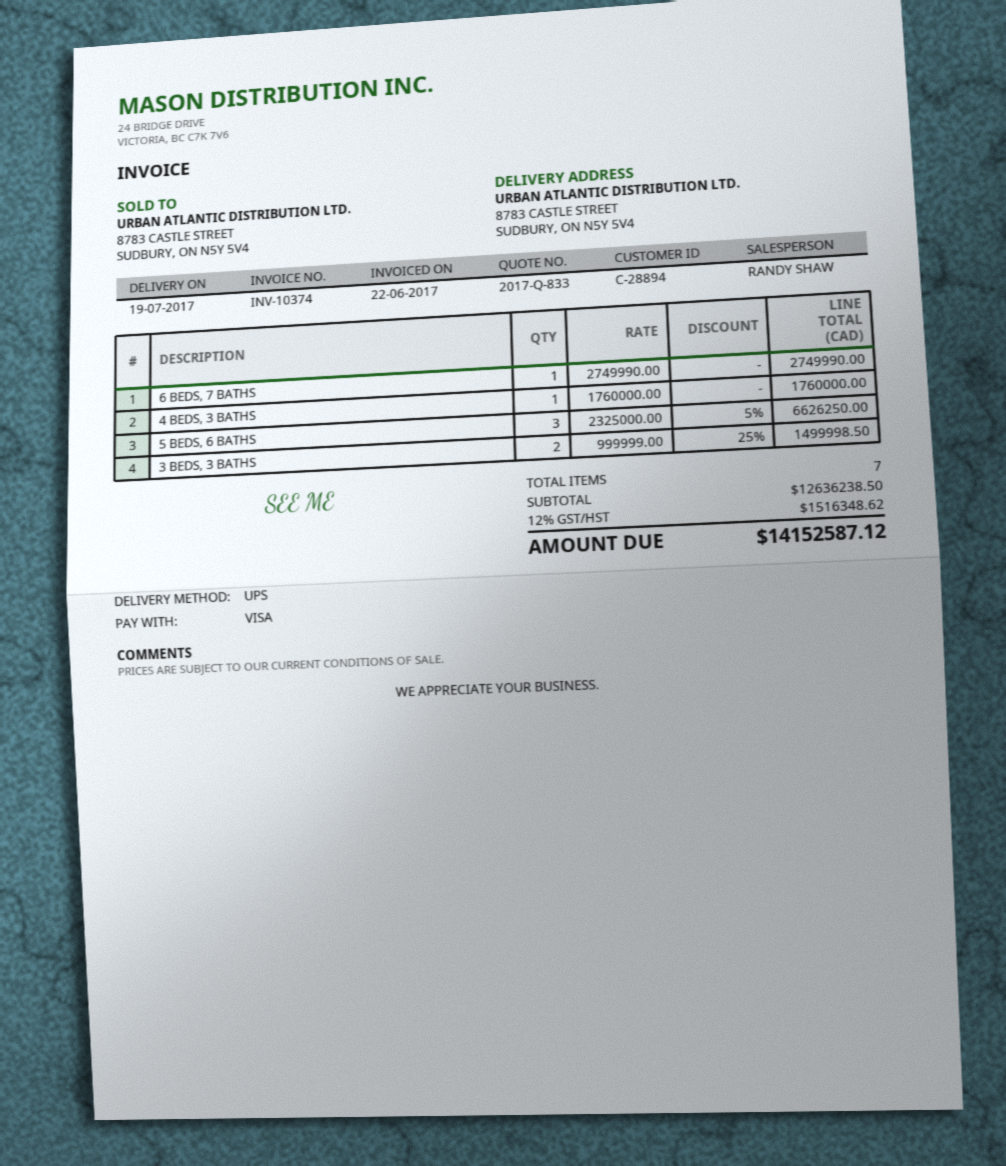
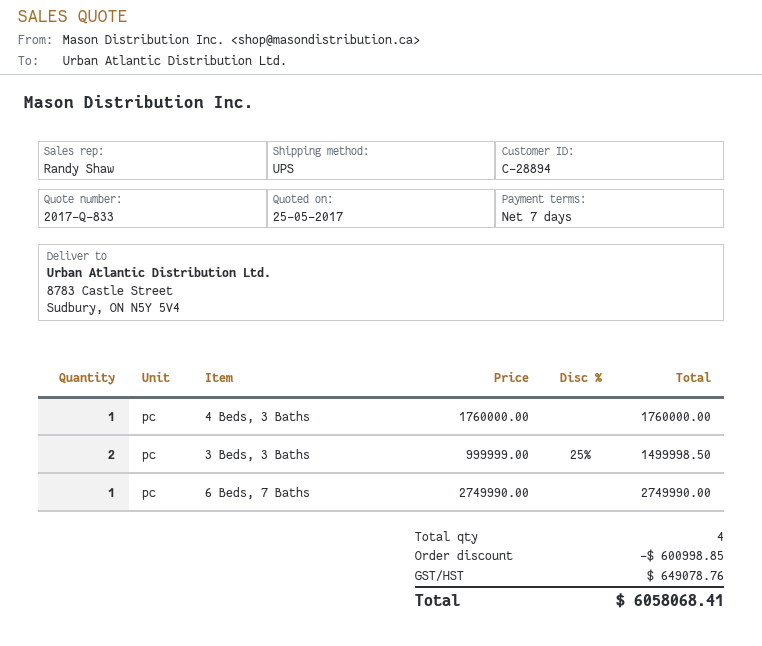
5 BEDS, 6 BATHS: 3 x 2325000.00 - 5% = 6626250.00 -> none
total quantity: 7 -> 4
discount: none -> 600998.85
tax: 1516348.62 -> 649078.76
total: 14152587.12 -> 6058068.41

